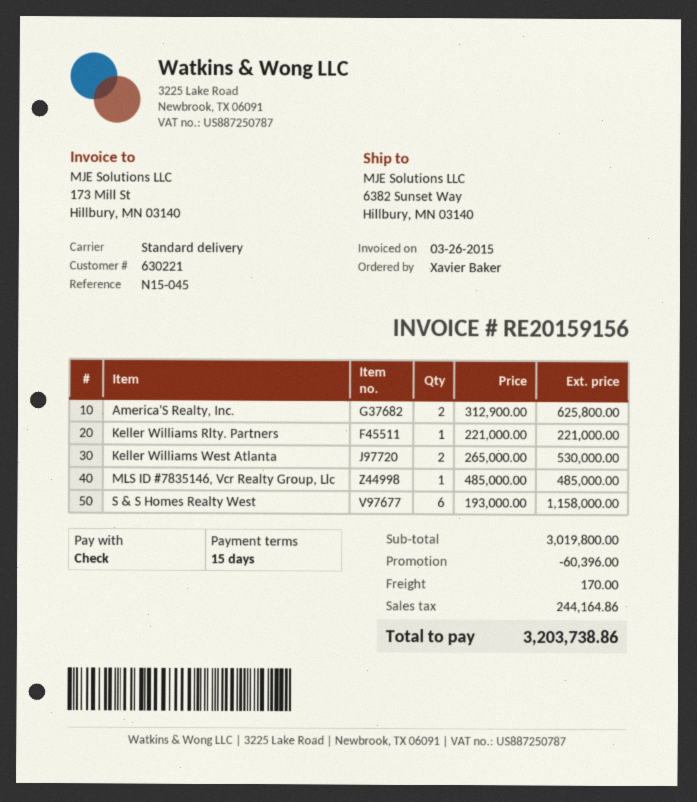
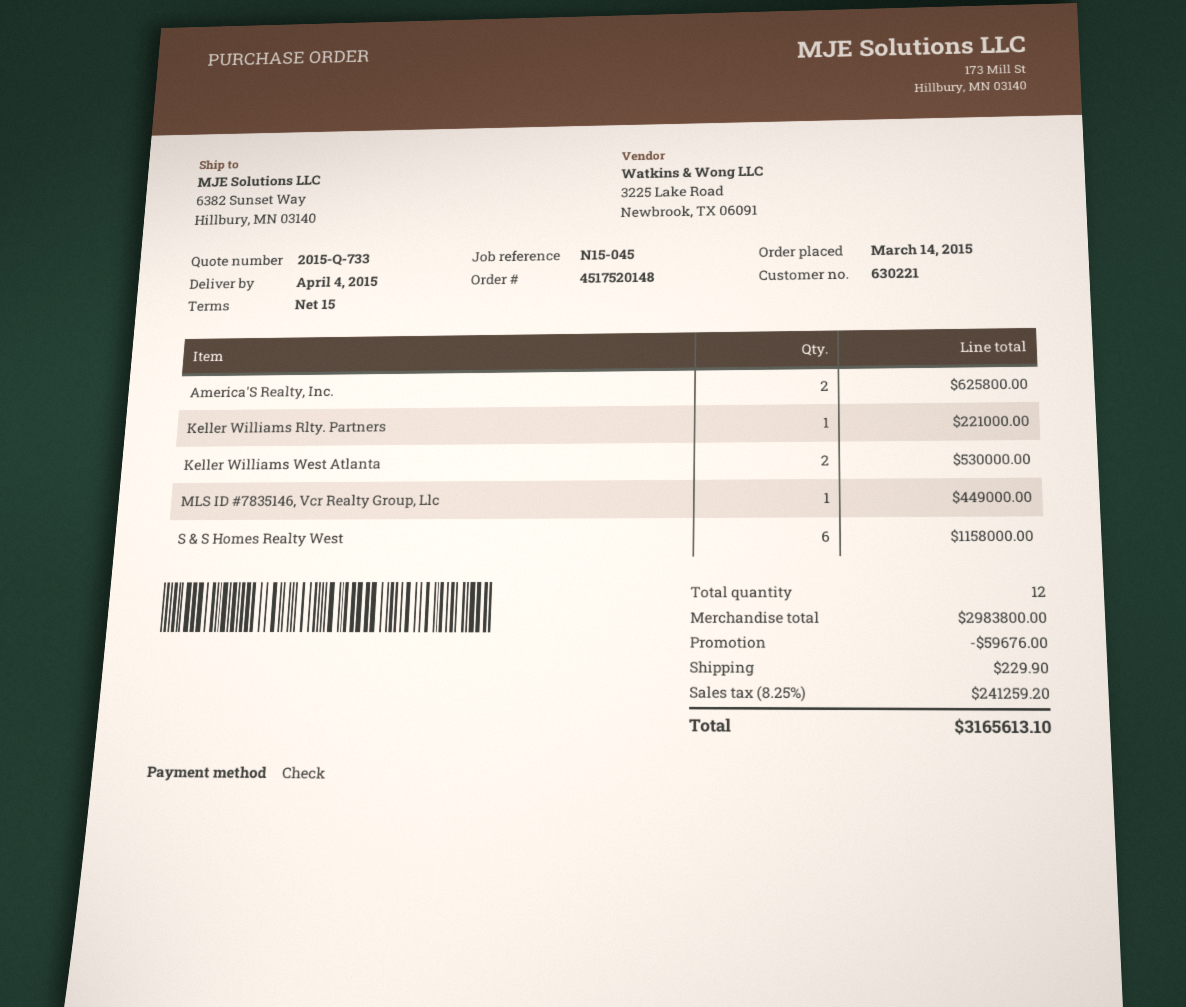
MLS ID #7835146, Vcr Realty Group, Llc: 1 for 485000.00 -> 1 for 449000.00
subtotal: 3019800.00 -> 2983800.00
discount: 60396.00 -> 59676.00
shipping: 170.00 -> 229.90
tax: 244164.86 -> 241259.20
total: 3203738.86 -> 3165613.10

